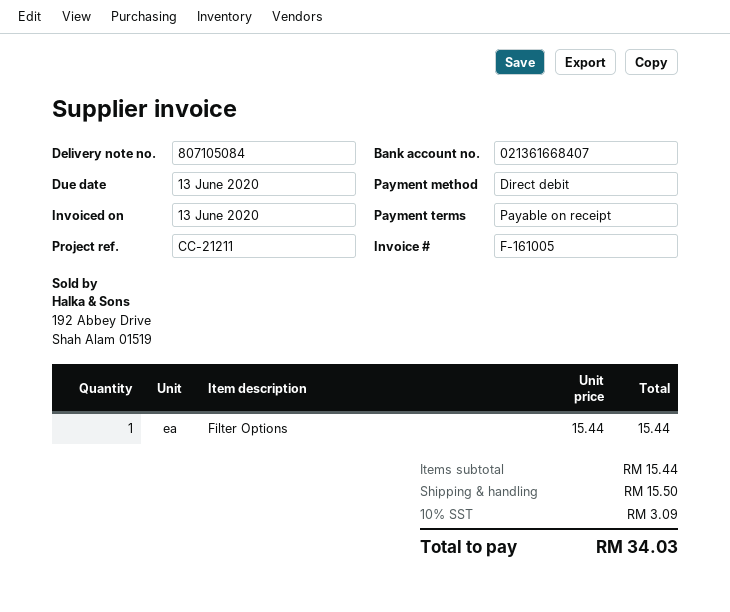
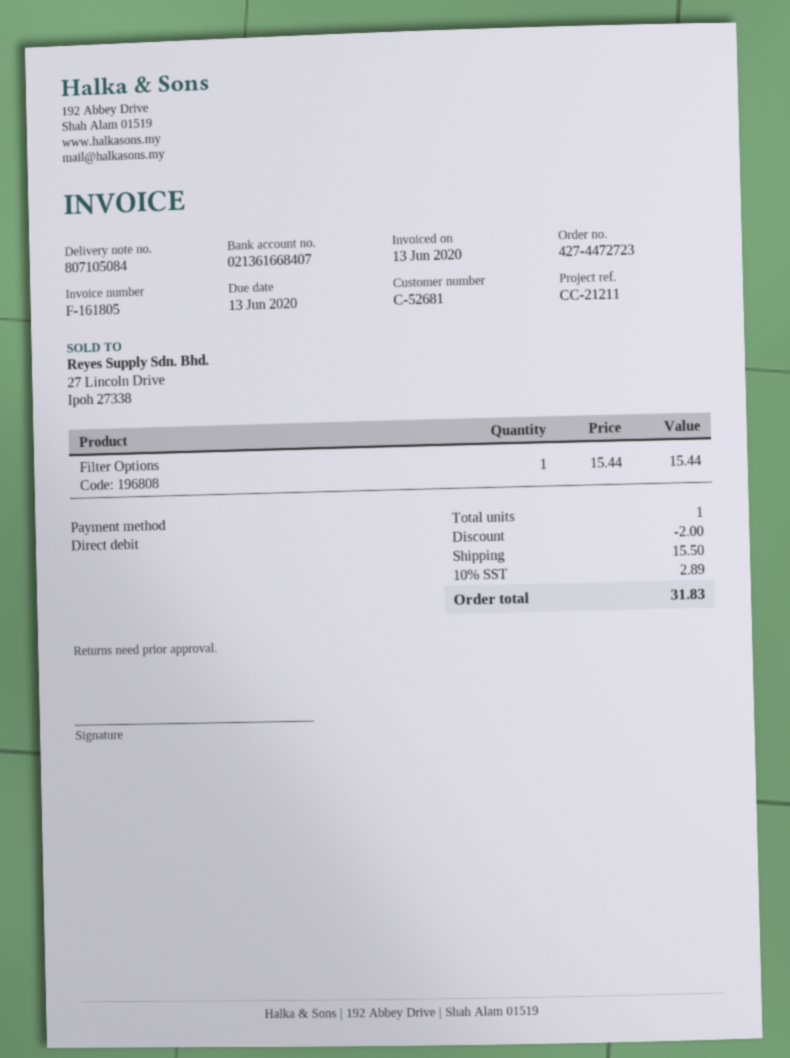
invoice number: F-161005 -> F-161805
discount: none -> 2.00
tax: 10% = 3.09 -> 10% = 2.89
total: 34.03 -> 31.83

